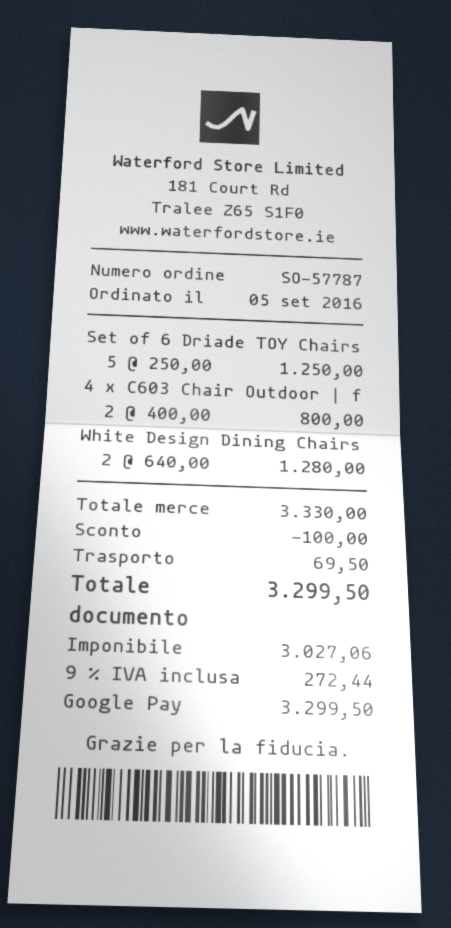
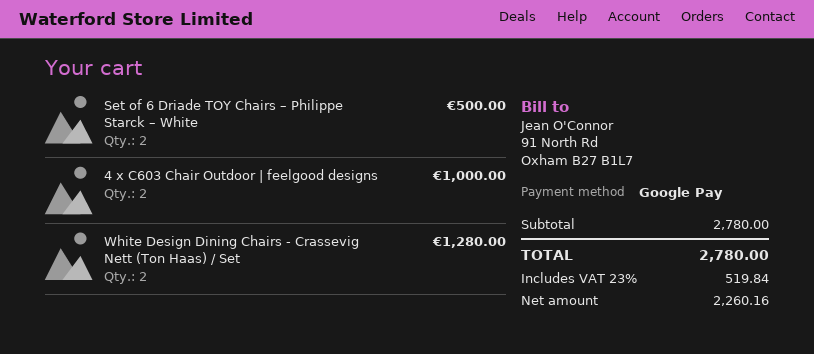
Set of 6 Driade TOY Chairs: 5 for 1250.00 -> 2 for 500.00
4 x C603 Chair Outdoor | f: 2 for 800.00 -> 2 for 1000.00
subtotal: 3330.00 -> 2780.00
discount: 100.00 -> none
shipping: 69.50 -> none
net: 3027.06 -> 2260.16
tax: 9% = 272.44 -> 23% = 519.84
total: 3299.50 -> 2780.00

